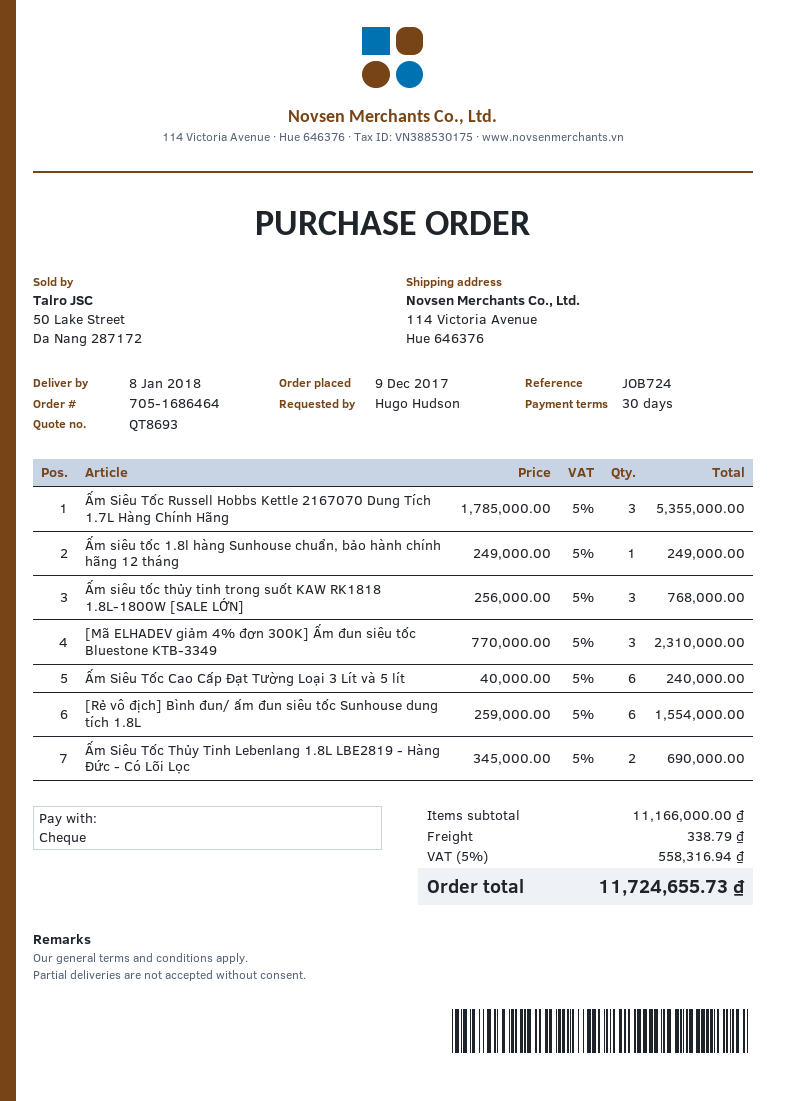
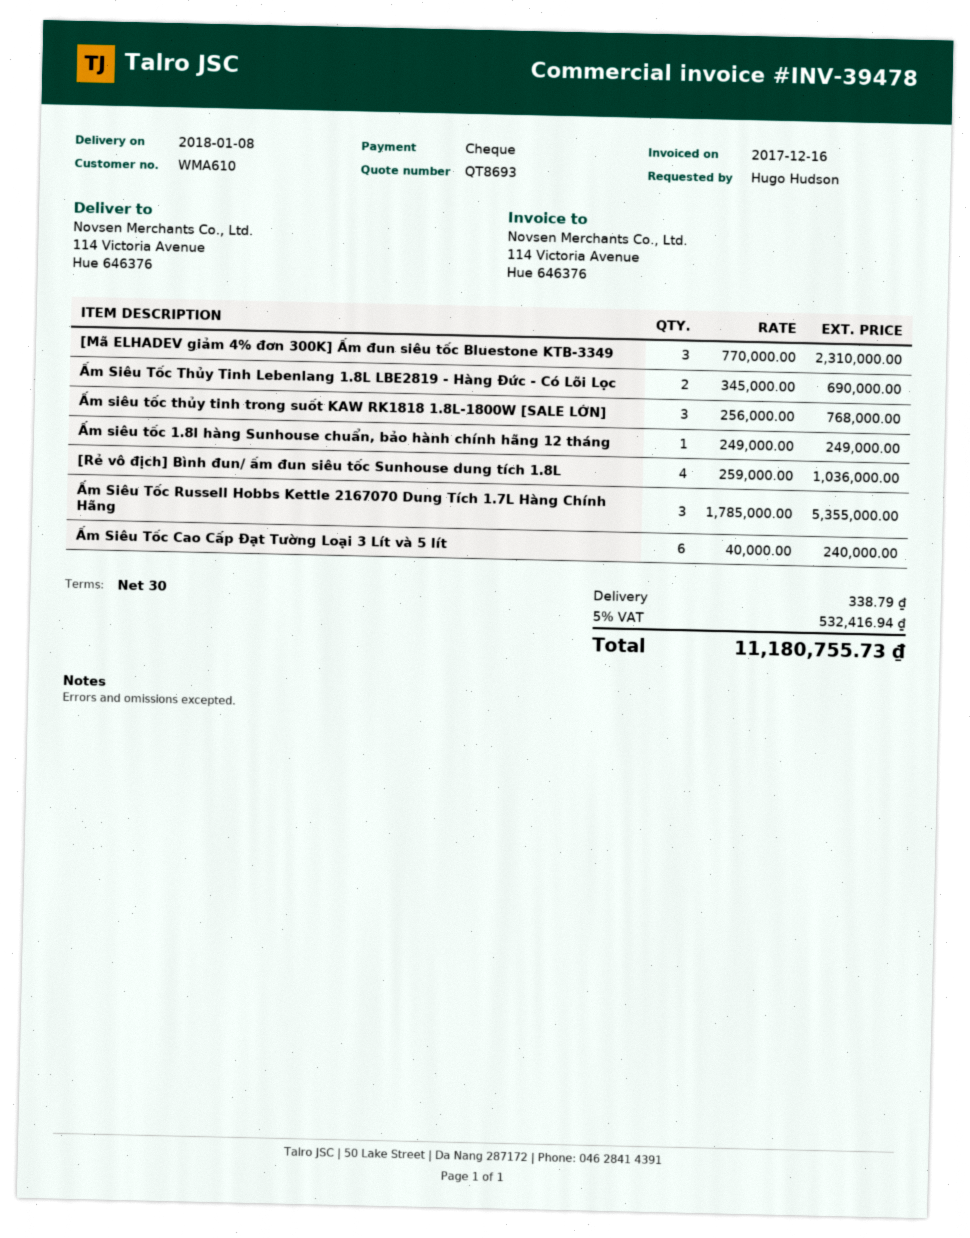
[Rẻ vô địch] Bình đun/ ấm đun siêu tốc Sunhouse dung tích 1.8L: 6 x 259000.00 = 1554000.00 -> 4 x 259000.00 = 1036000.00
tax: 5% = 558316.94 -> 5% = 532416.94
total: 11724655.73 -> 11180755.73

